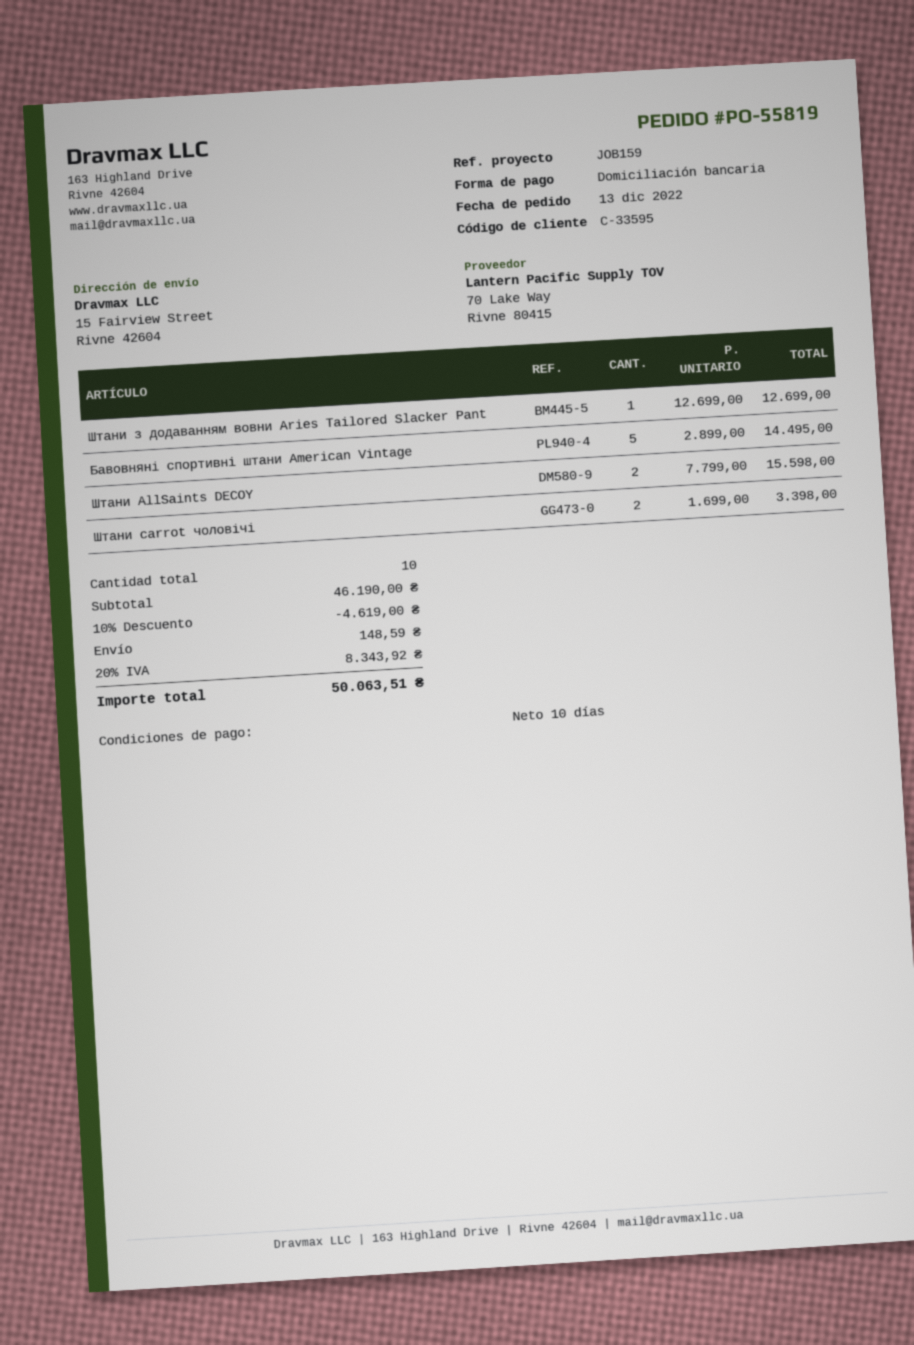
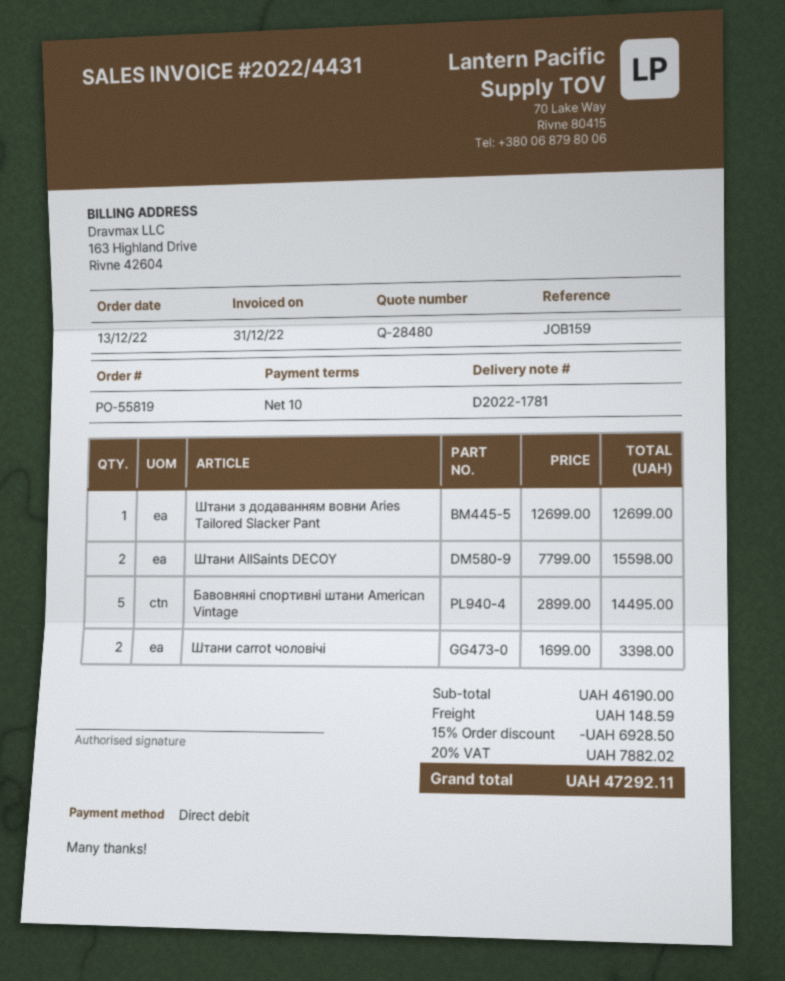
discount: 10% = 4619.00 -> 15% = 6928.50
tax: 20% = 8343.92 -> 20% = 7882.02
total: 50063.51 -> 47292.11

